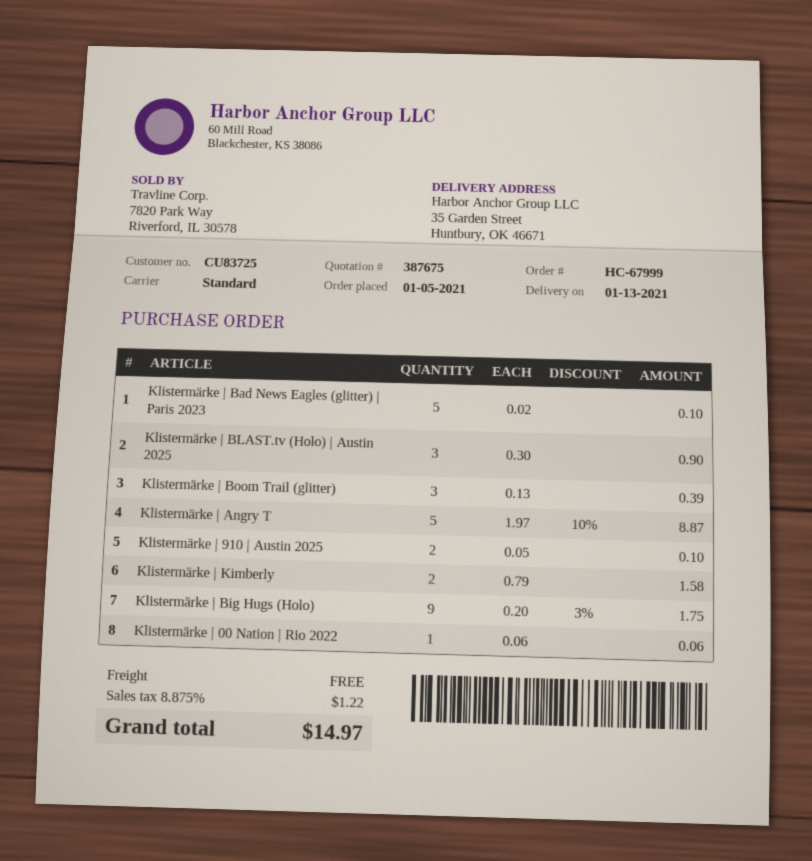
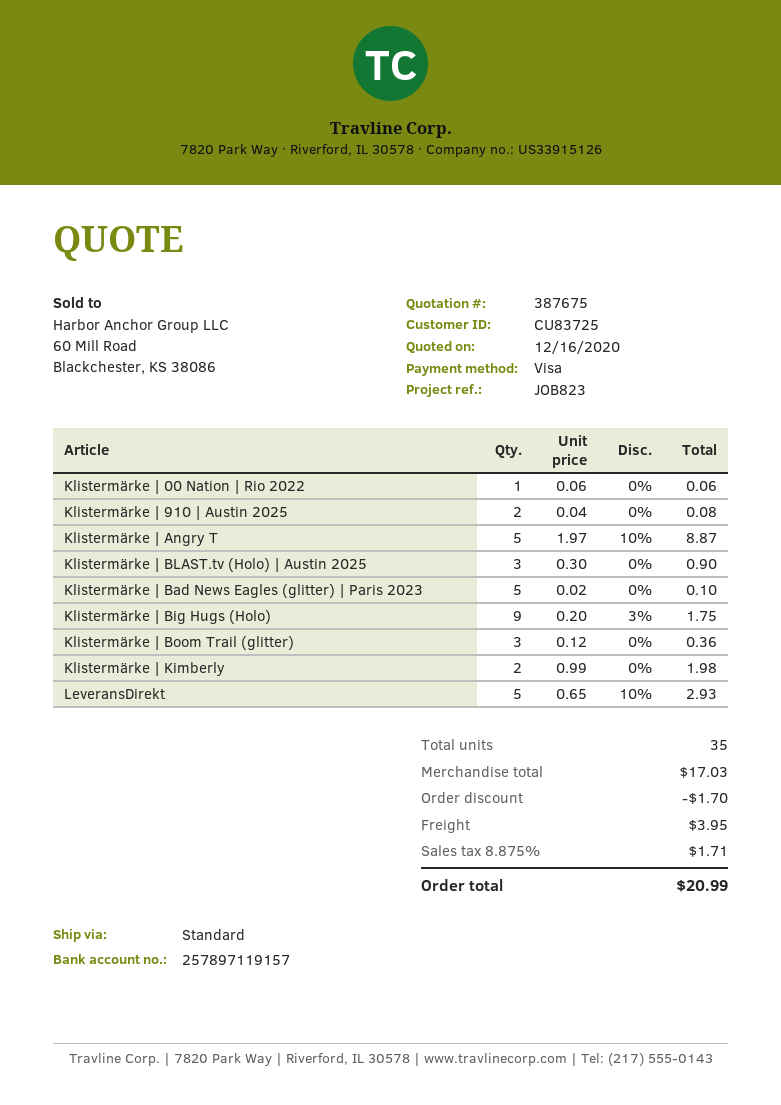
Klistermärke | Boom Trail (glitter): 3 x 0.13 = 0.39 -> 3 x 0.12 = 0.36
Klistermärke | 910 | Austin 2025: 2 x 0.05 = 0.10 -> 2 x 0.04 = 0.08
Klistermärke | Kimberly: 2 x 0.79 = 1.58 -> 2 x 0.99 = 1.98
LeveransDirekt: none -> 5 x 0.65 - 10% = 2.93
discount: none -> 1.70
shipping: 0.00 -> 3.95
tax: 8.875% = 1.22 -> 8.875% = 1.71
total: 14.97 -> 20.99

